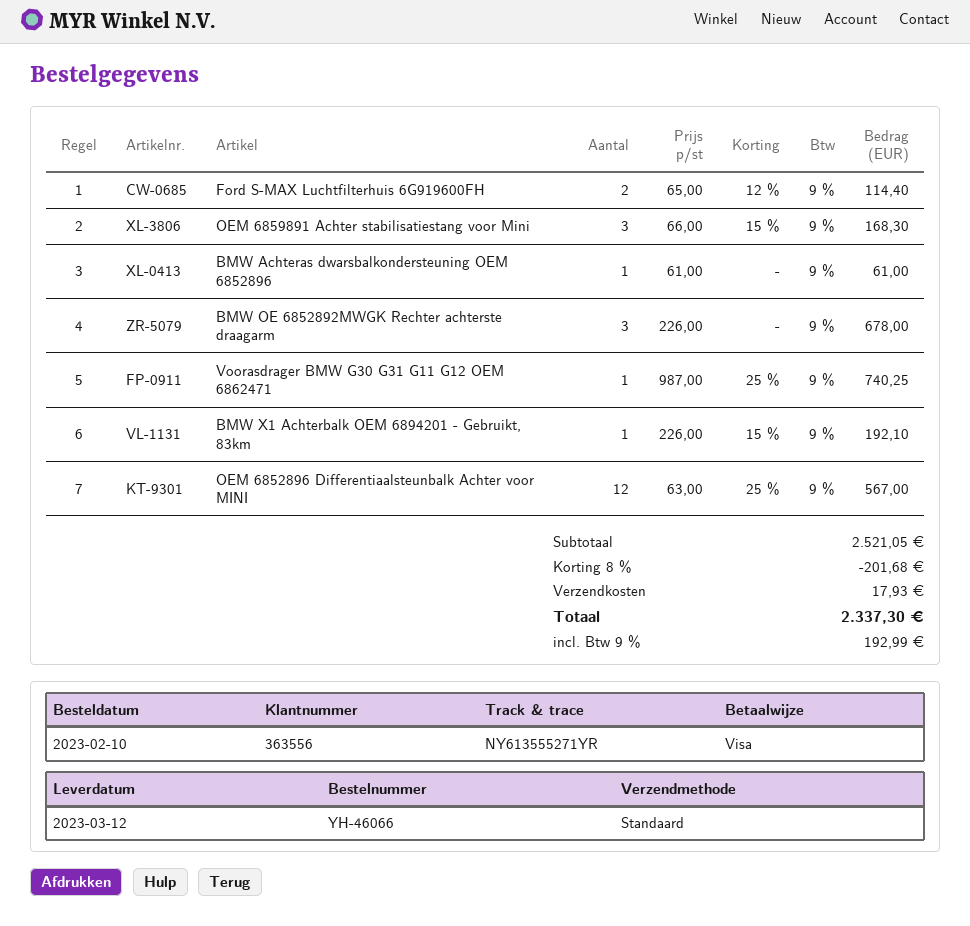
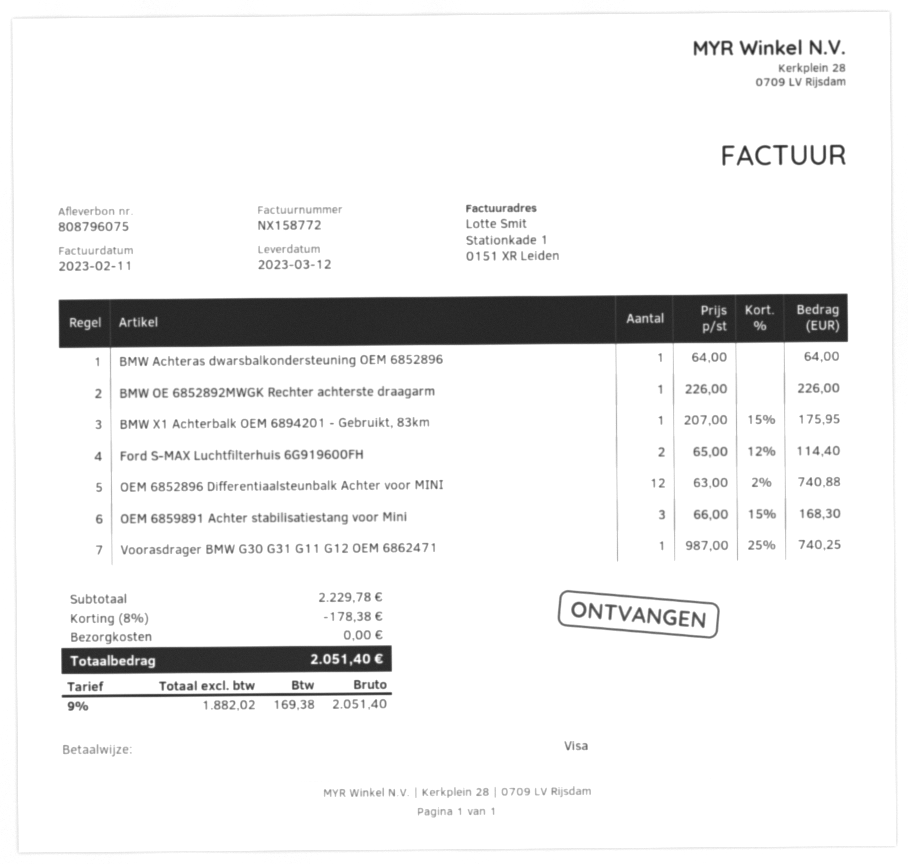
BMW Achteras dwarsbalkondersteuning OEM 6852896: 1 x 61.00 = 61.00 -> 1 x 64.00 = 64.00
BMW OE 6852892MWGK Rechter achterste draagarm: 3 x 226.00 = 678.00 -> 1 x 226.00 = 226.00
BMW X1 Achterbalk OEM 6894201 - Gebruikt, 83km: 1 x 226.00 - 15% = 192.10 -> 1 x 207.00 - 15% = 175.95
OEM 6852896 Differentiaalsteunbalk Achter voor MINI: 12 x 63.00 - 25% = 567.00 -> 12 x 63.00 - 2% = 740.88
subtotal: 2521.05 -> 2229.78
discount: 8% = 201.68 -> 8% = 178.38
shipping: 17.93 -> 0.00
tax: 9% = 192.99 -> 9% = 169.38
total: 2337.30 -> 2051.40

